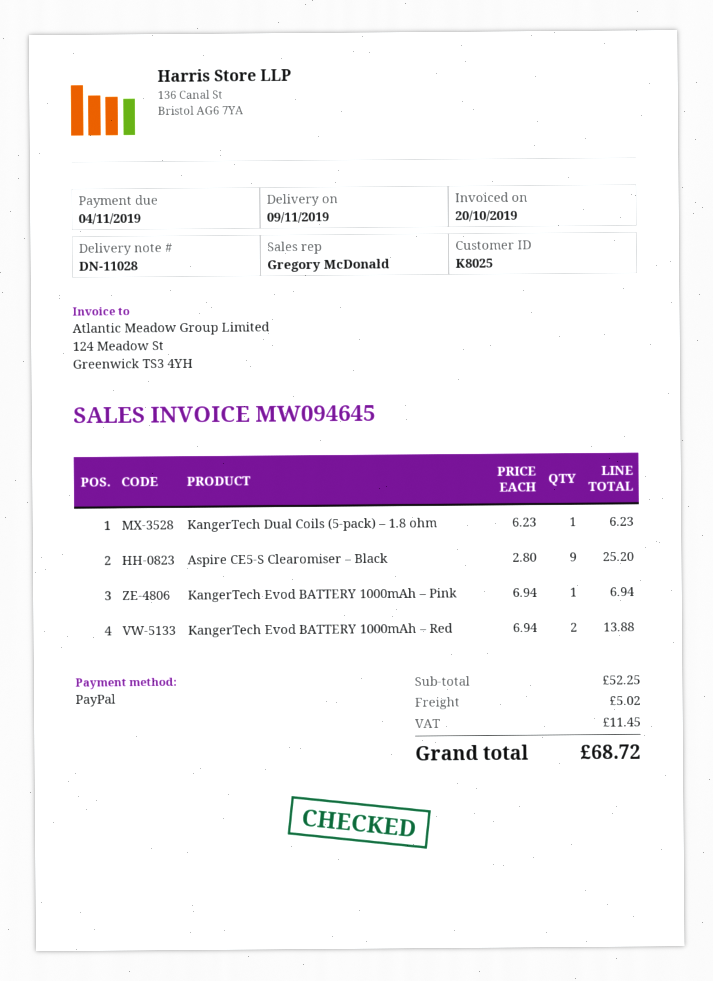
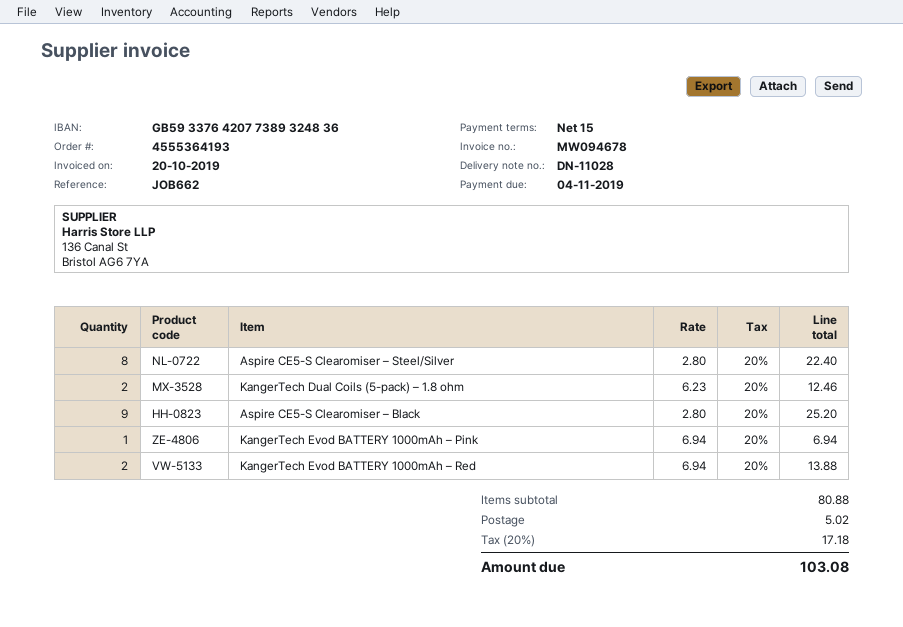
invoice number: MW094645 -> MW094678
KangerTech Dual Coils (5-pack) – 1.8 ohm: 1 x 6.23 = 6.23 -> 2 x 6.23 = 12.46
Aspire CE5-S Clearomiser – Steel/Silver: none -> 8 x 2.80 = 22.40
subtotal: 52.25 -> 80.88
tax: 11.45 -> 17.18
total: 68.72 -> 103.08

